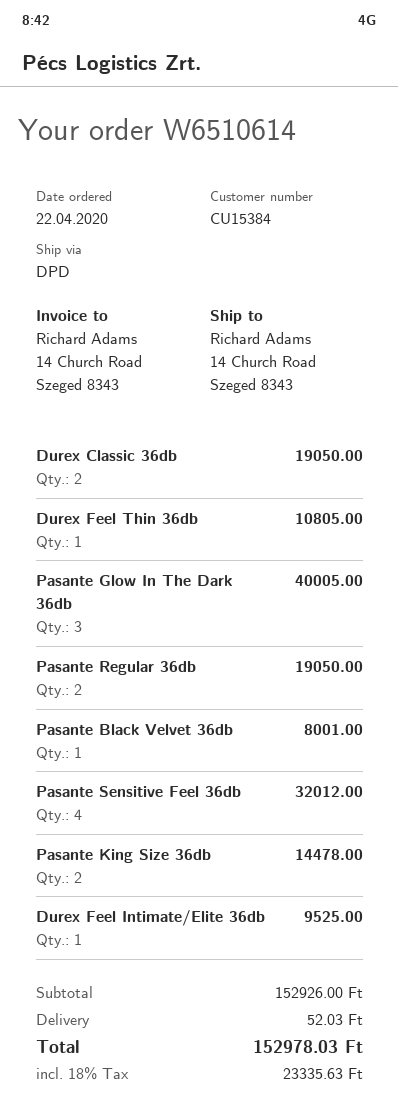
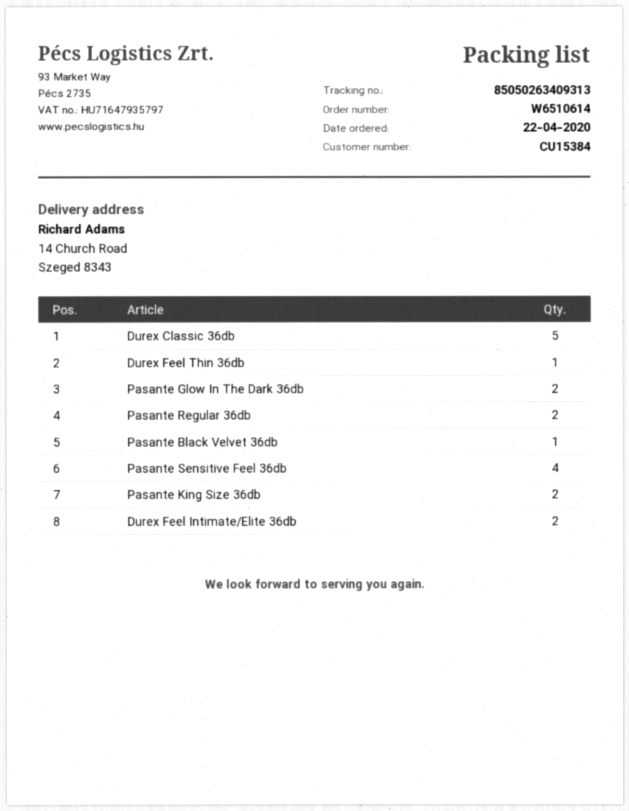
Durex Classic 36db: 2 -> 5
Pasante Glow In The Dark 36db: 3 -> 2
Durex Feel Intimate/Elite 36db: 1 -> 2

